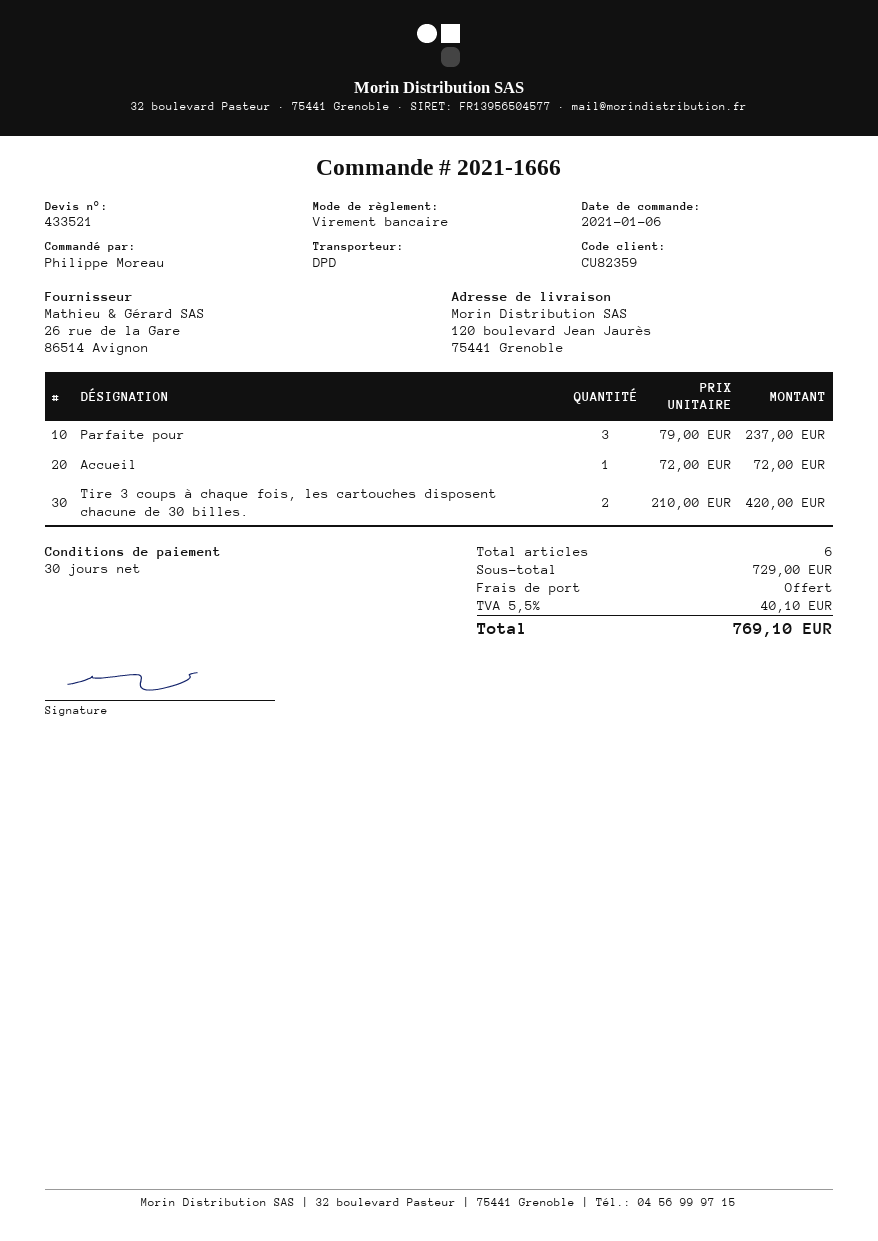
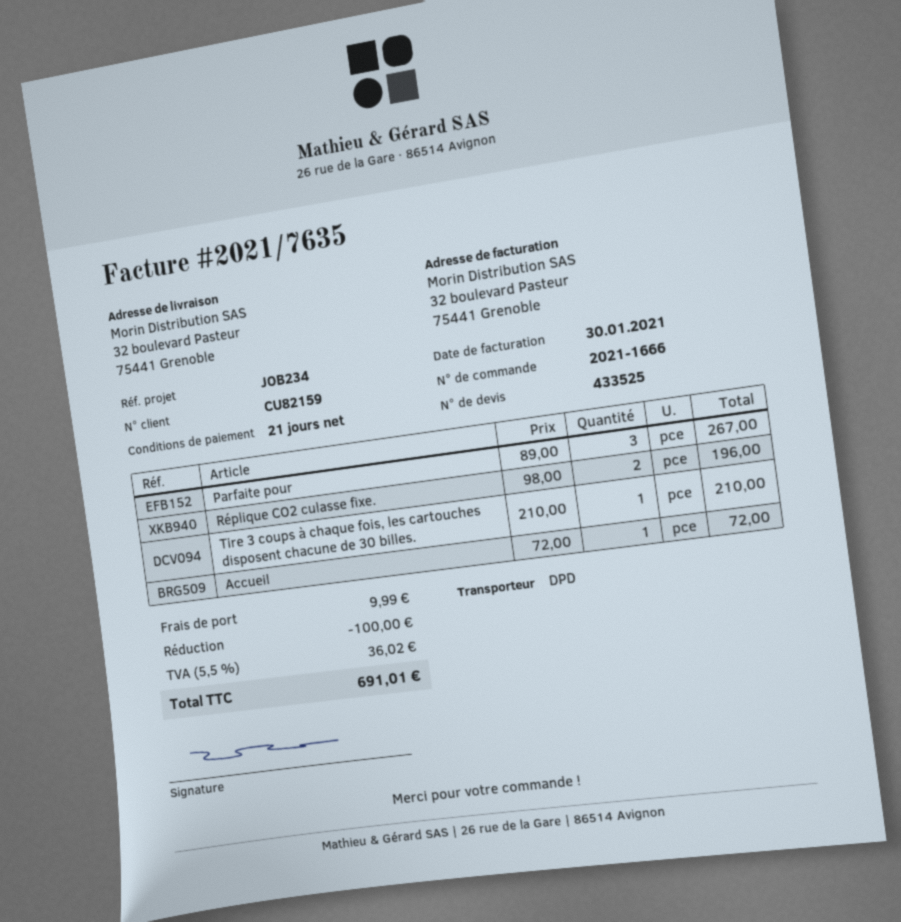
quote number: 433521 -> 433525
payment terms: 30 days -> 21 days
customer number: CU82359 -> CU82159
ship to: 120 boulevard Jean Jaurès, 75441 Grenoble -> 32 boulevard Pasteur, 75441 Grenoble
Parfaite pour: 3 x 79.00 = 237.00 -> 3 x 89.00 = 267.00
Tire 3 coups à chaque fois, les cartouches disposent chacune de 30 billes.: 2 x 210.00 = 420.00 -> 1 x 210.00 = 210.00
Réplique CO2 culasse fixe.: none -> 2 x 98.00 = 196.00
discount: none -> 100.00
shipping: 0.00 -> 9.99
tax: 5.5% = 40.10 -> 5.5% = 36.02
total: 769.10 -> 691.01

